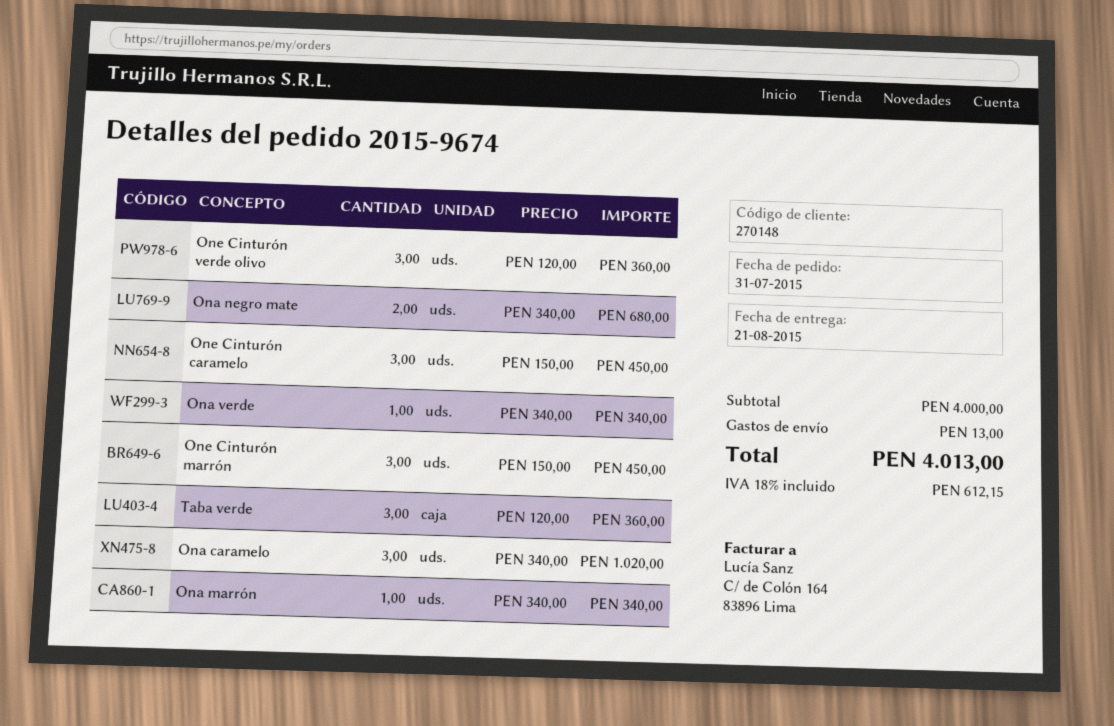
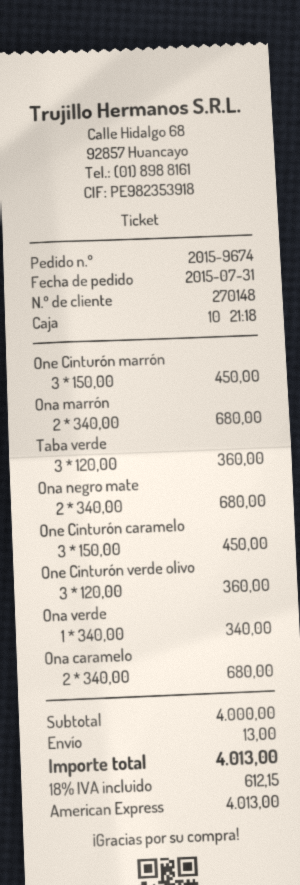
Ona caramelo: 3 x 340.00 = 1020.00 -> 2 x 340.00 = 680.00
Ona marrón: 1 x 340.00 = 340.00 -> 2 x 340.00 = 680.00

